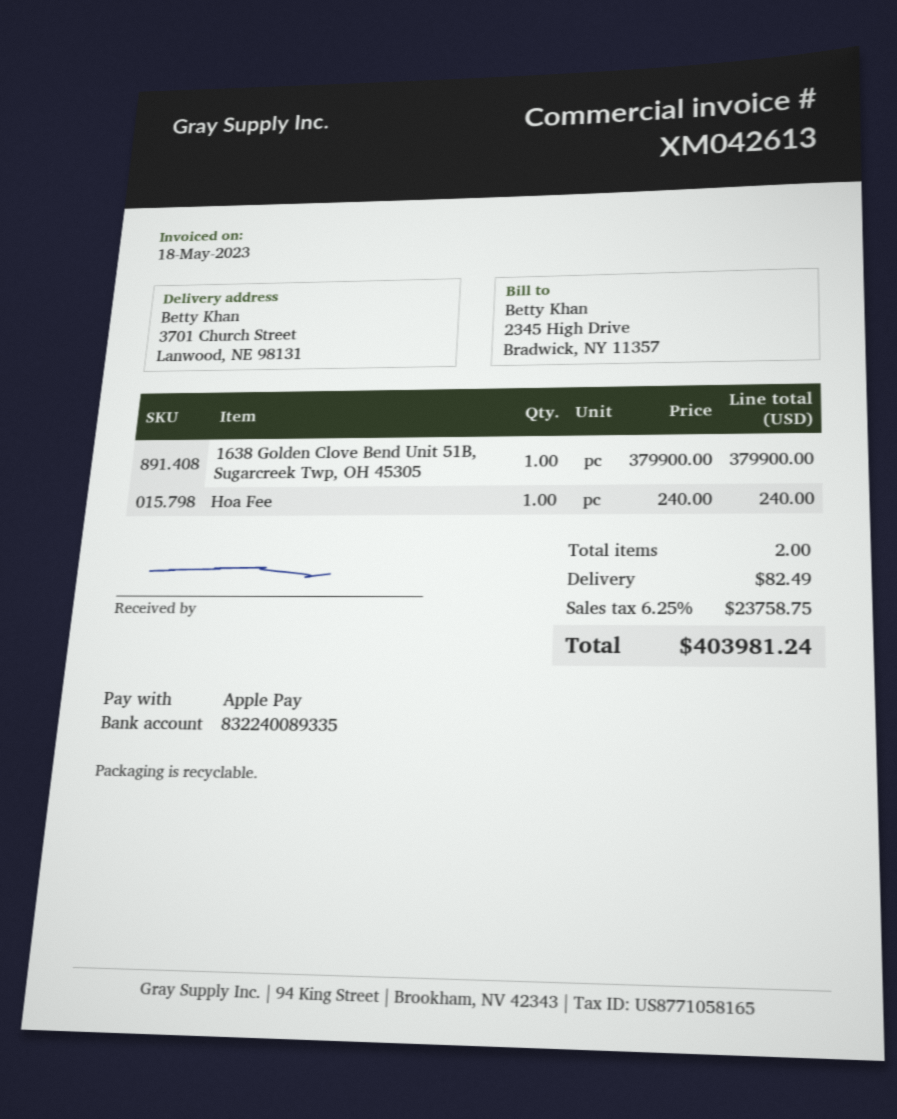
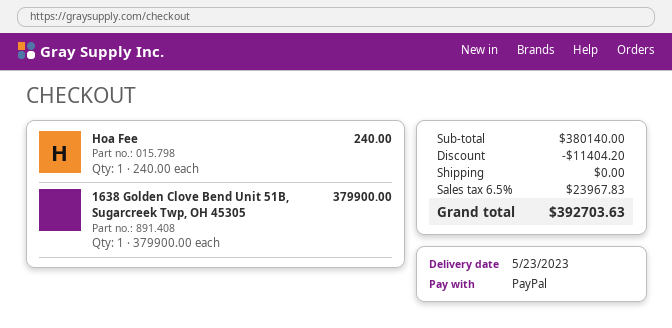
payment method: Apple Pay -> PayPal
discount: none -> 11404.20
shipping: 82.49 -> 0.00
tax: 6.25% = 23758.75 -> 6.5% = 23967.83
total: 403981.24 -> 392703.63

